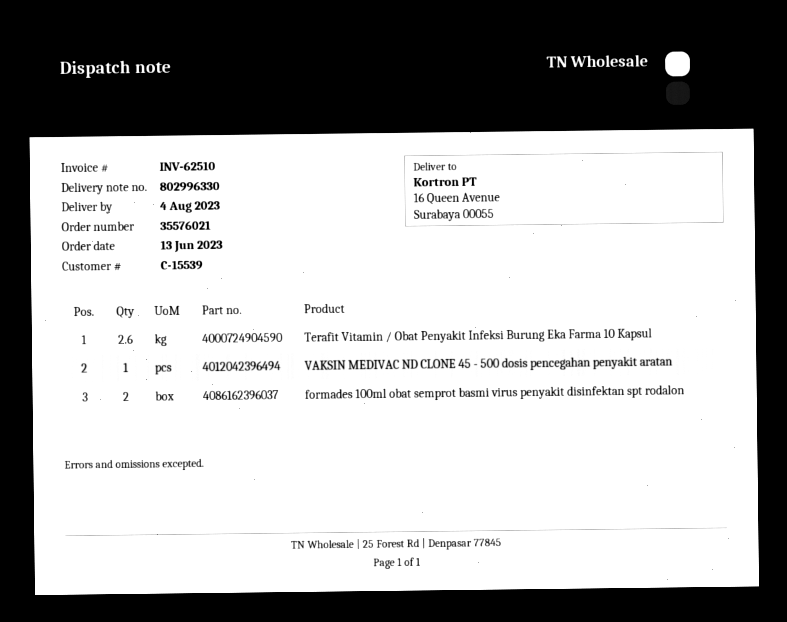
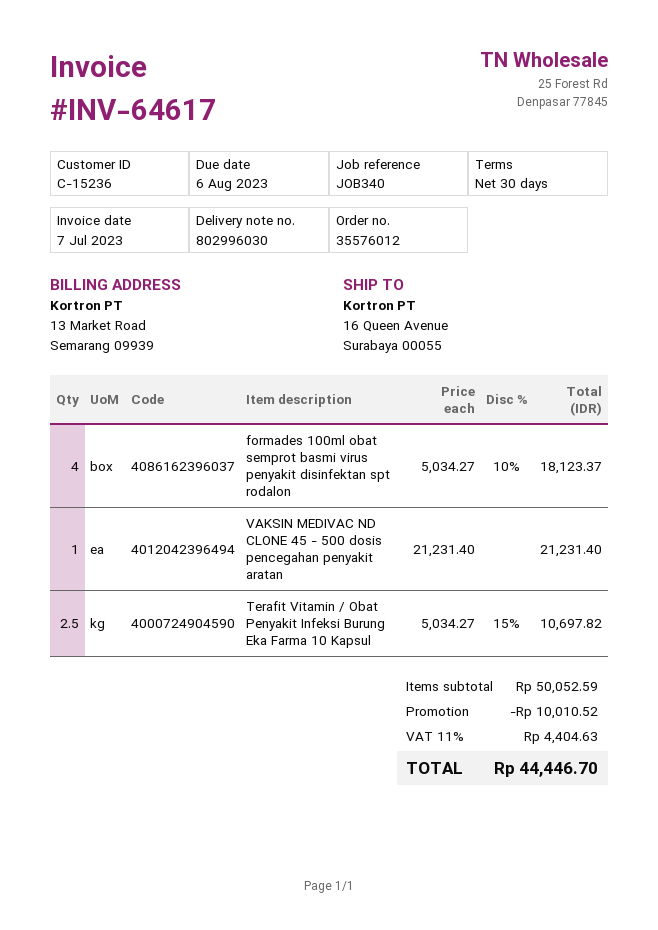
order number: 35576021 -> 35576012
delivery note number: 802996330 -> 802996030
invoice number: INV-62510 -> INV-64617
customer number: C-15539 -> C-15236
Terafit Vitamin / Obat Penyakit Infeksi Burung Eka Farma 10 Kapsul: 2.6 -> 2.5
formades 100ml obat semprot basmi virus penyakit disinfektan spt rodalon: 2 -> 4

